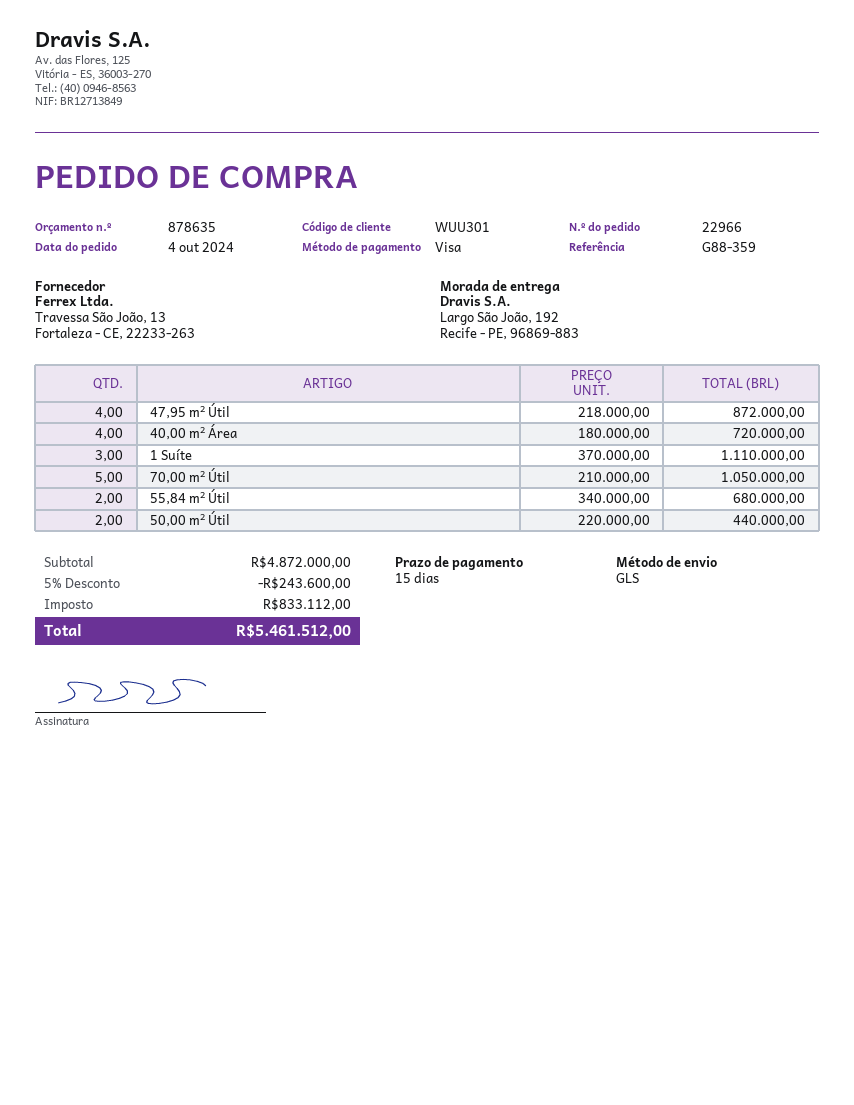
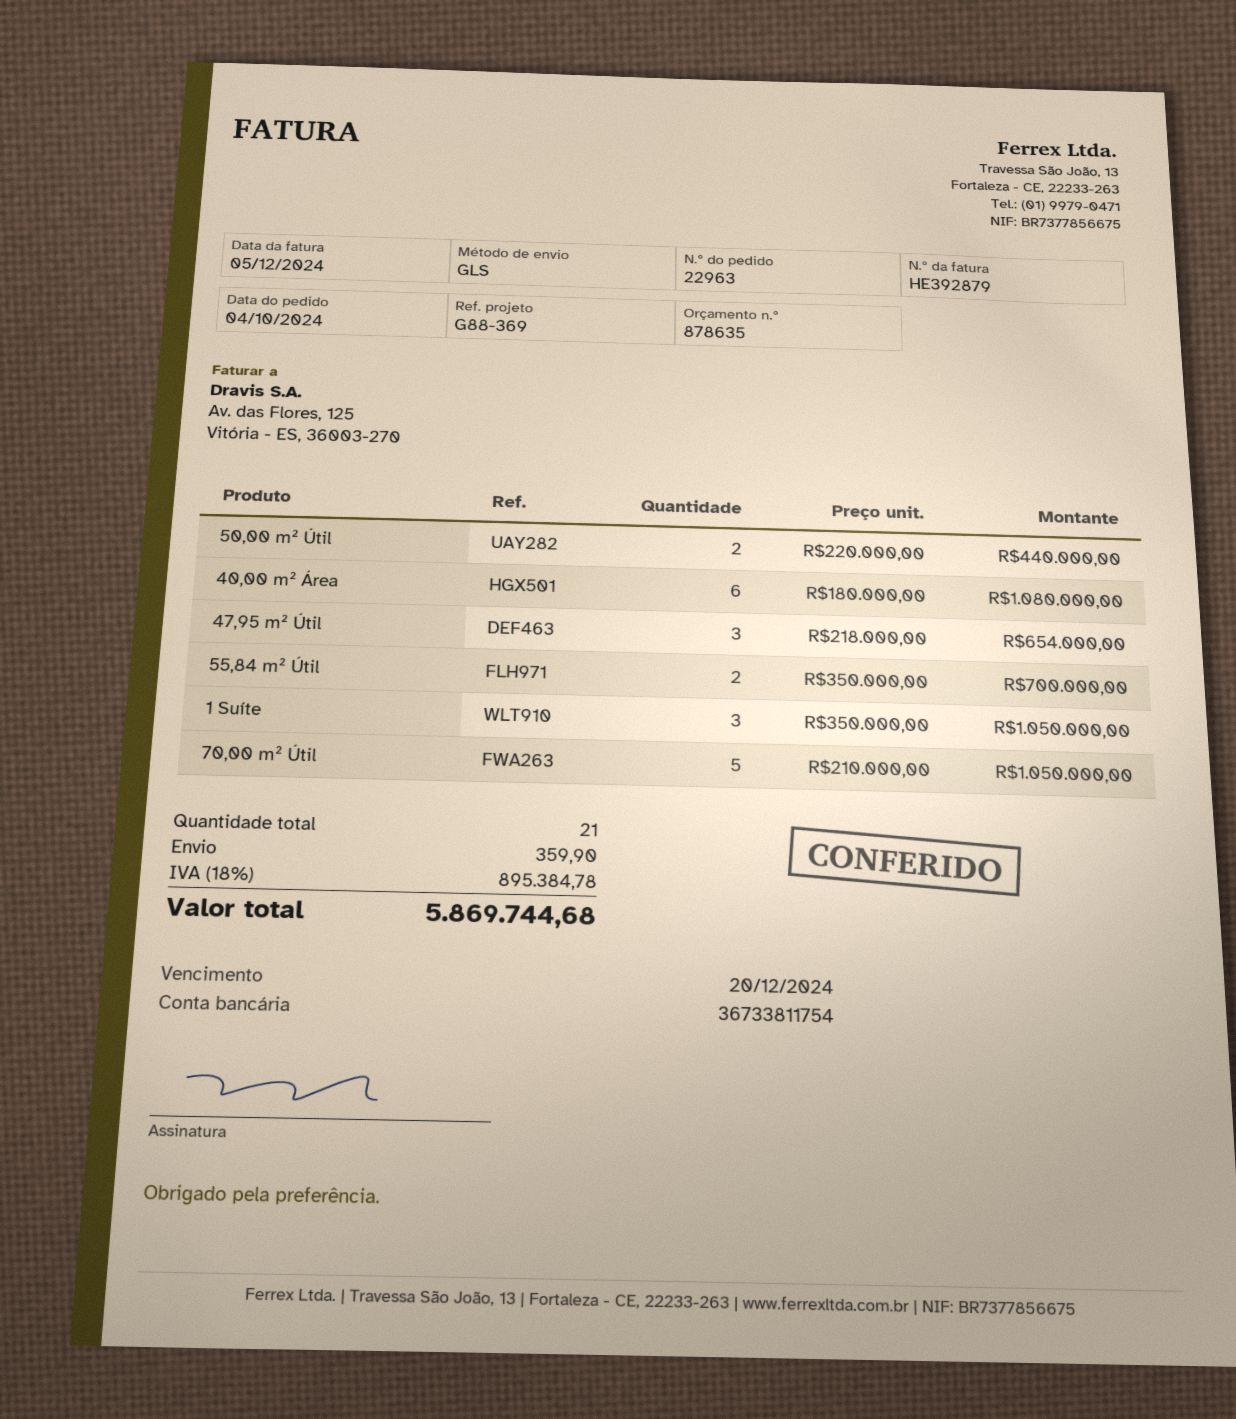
order number: 22966 -> 22963
reference: G88-359 -> G88-369
47,95 m² Útil: 4 x 218000.00 = 872000.00 -> 3 x 218000.00 = 654000.00
40,00 m² Área: 4 x 180000.00 = 720000.00 -> 6 x 180000.00 = 1080000.00
1 Suíte: 3 x 370000.00 = 1110000.00 -> 3 x 350000.00 = 1050000.00
55,84 m² Útil: 2 x 340000.00 = 680000.00 -> 2 x 350000.00 = 700000.00
discount: 5% = 243600.00 -> none
shipping: none -> 359.90
tax: 833112.00 -> 895384.78
total: 5461512.00 -> 5869744.68

